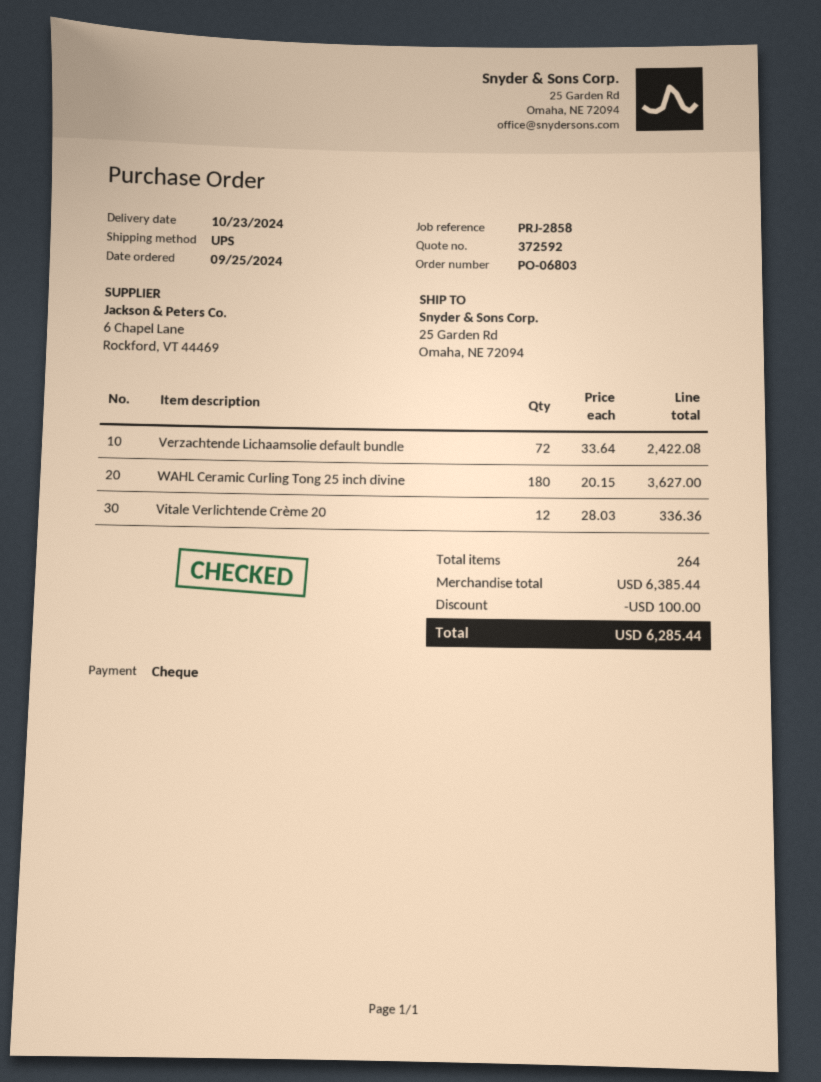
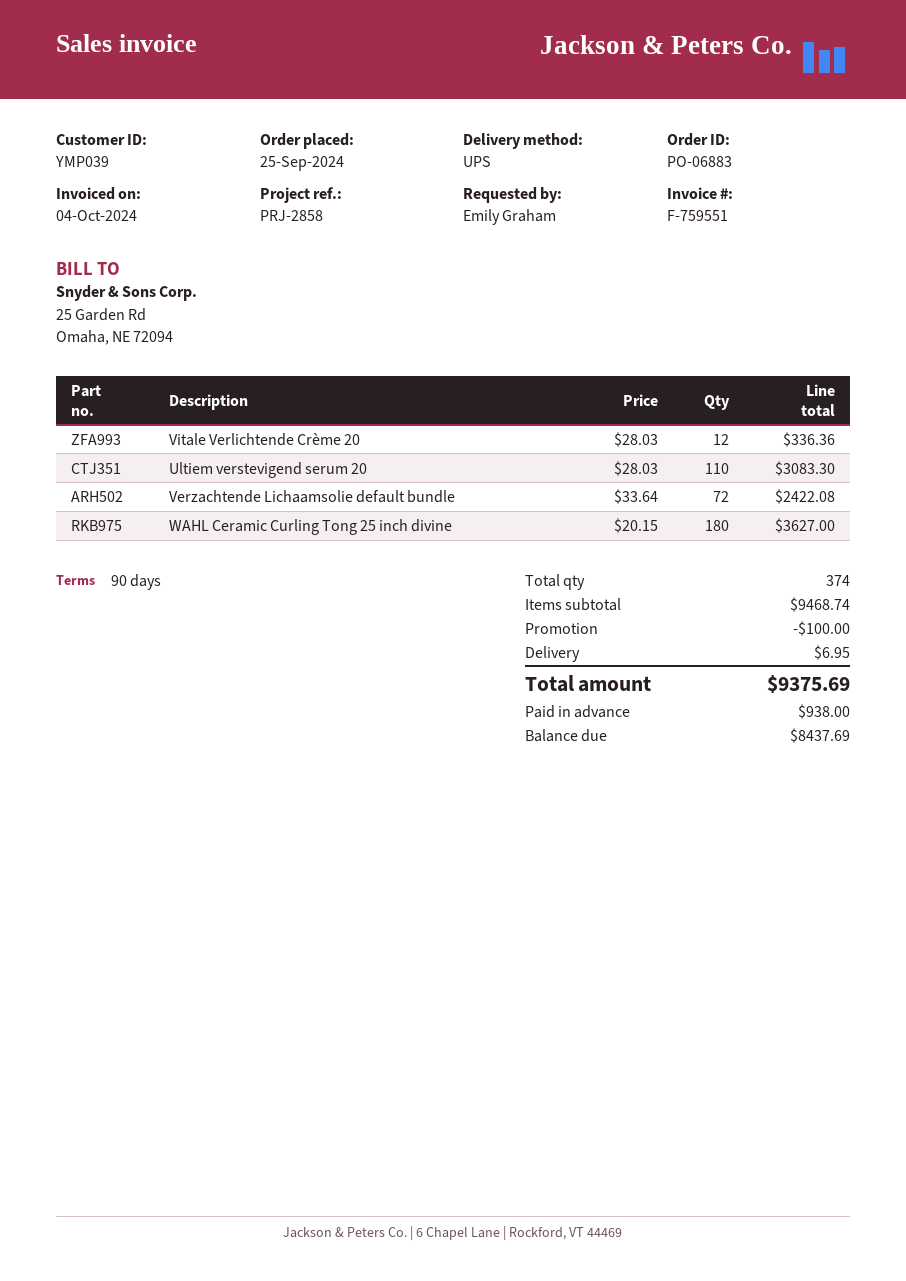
order number: PO-06803 -> PO-06883
Ultiem verstevigend serum 20: none -> 110 x 28.03 = 3083.30
total quantity: 264 -> 374
subtotal: 6385.44 -> 9468.74
shipping: none -> 6.95
total: 6285.44 -> 9375.69

